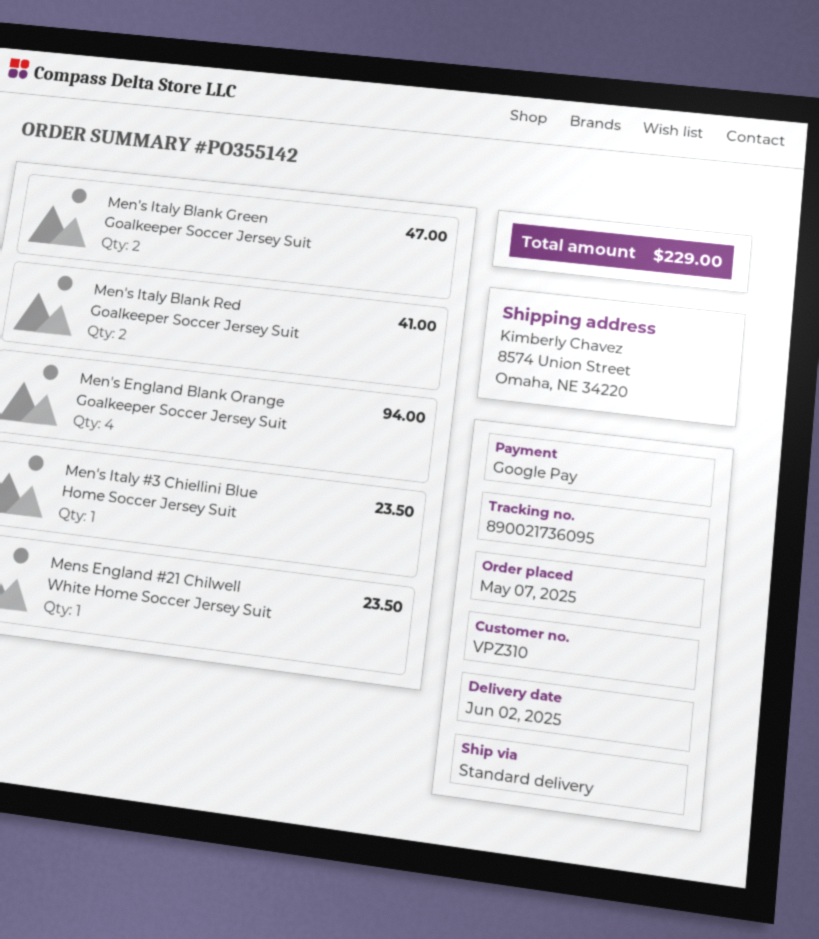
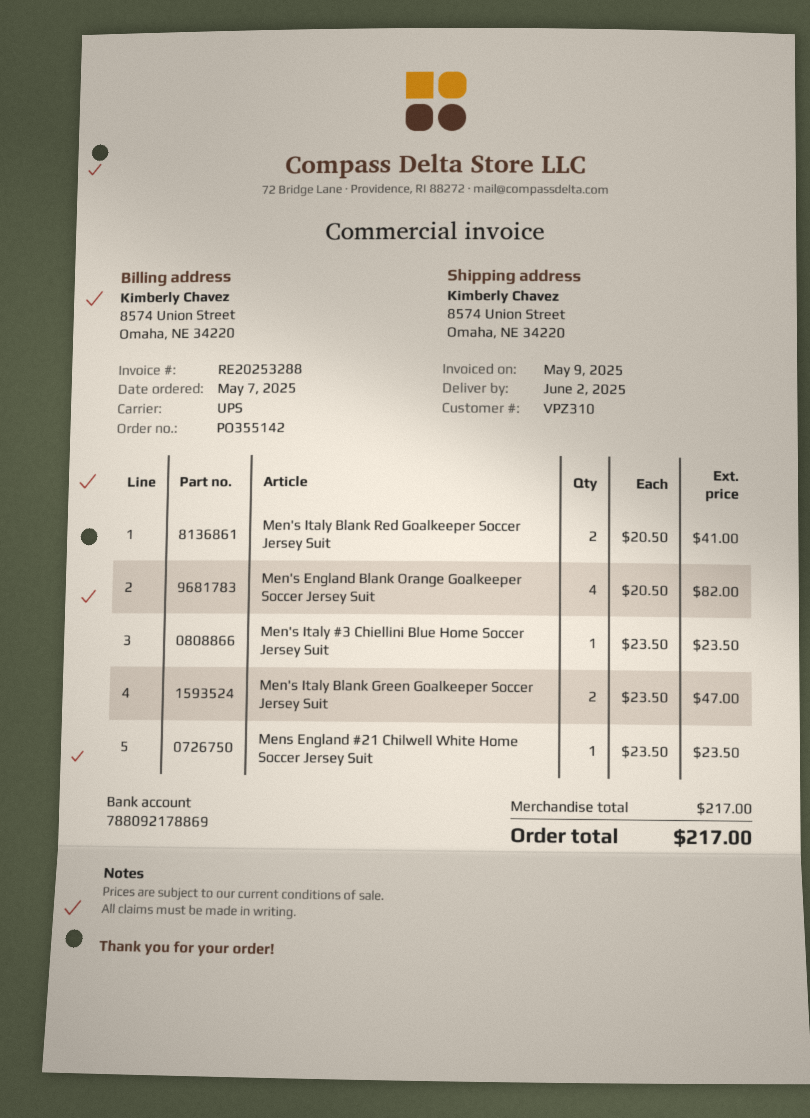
shipping method: standard -> UPS
Men's England Blank Orange Goalkeeper Soccer Jersey Suit: 4 for 94.00 -> 4 for 82.00
total: 229.00 -> 217.00

